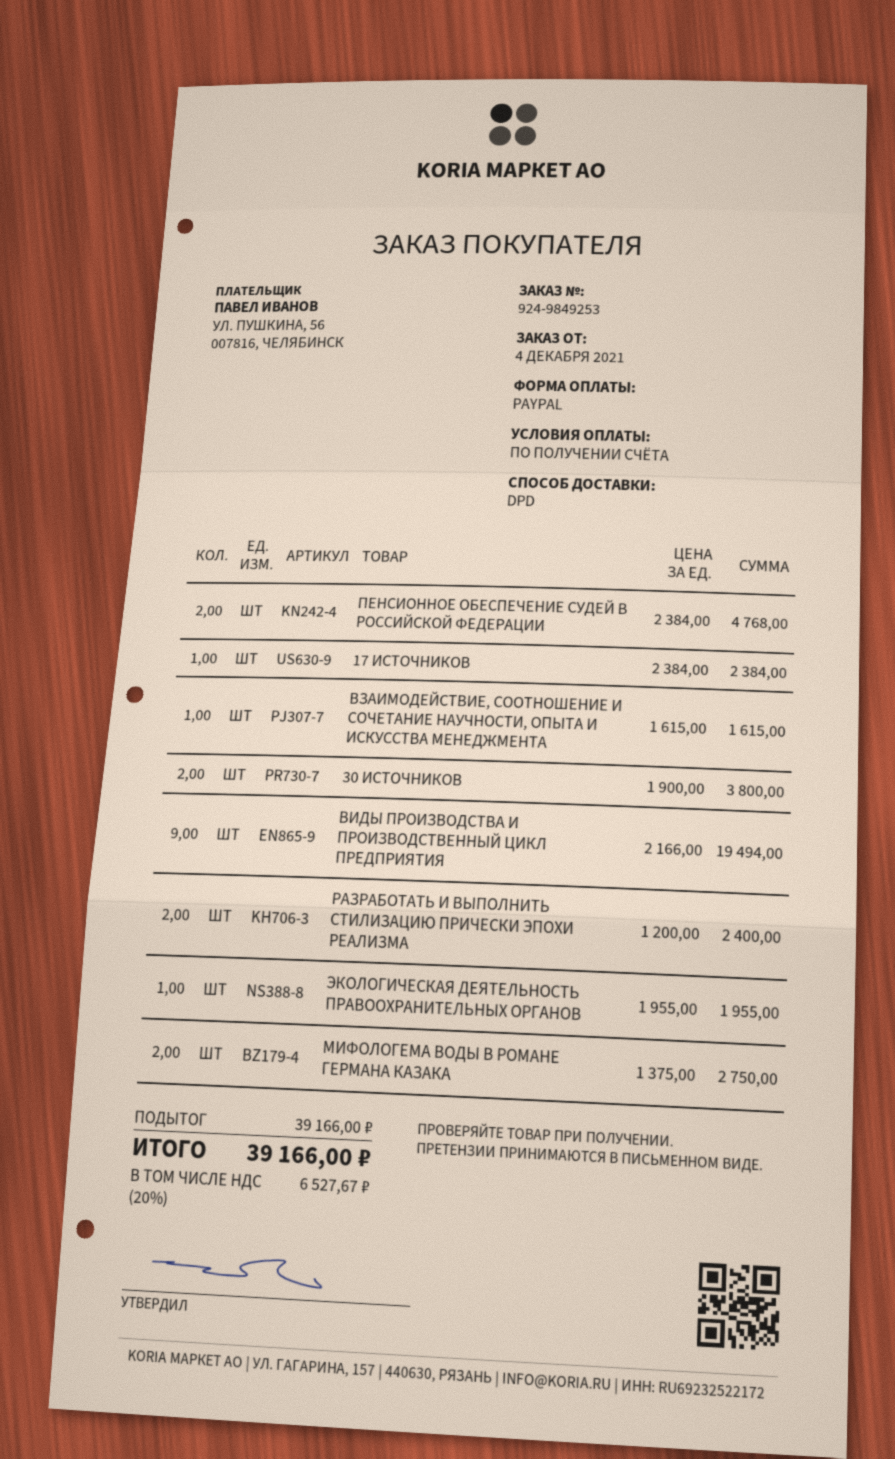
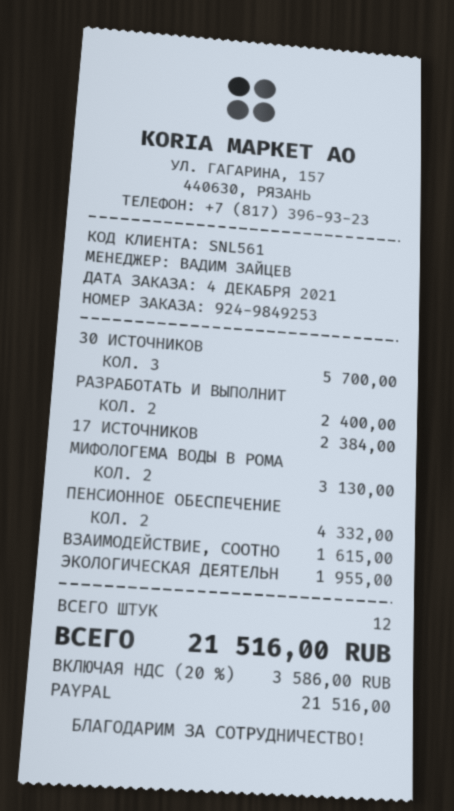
ПЕНСИОННОЕ ОБЕСПЕЧЕНИЕ СУДЕЙ В РОССИЙСКОЙ ФЕДЕРАЦИИ: 2 for 4768.00 -> 2 for 4332.00
30 ИСТОЧНИКОВ: 2 for 3800.00 -> 3 for 5700.00
ВИДЫ ПРОИЗВОДСТВА И ПРОИЗВОДСТВЕННЫЙ ЦИКЛ ПРЕДПРИЯТИЯ: 9 for 19494.00 -> none
МИФОЛОГЕМА ВОДЫ В РОМАНЕ ГЕРМАНА КАЗАКА: 2 for 2750.00 -> 2 for 3130.00
tax: 20% = 6527.67 -> 20% = 3586.00
total: 39166.00 -> 21516.00

